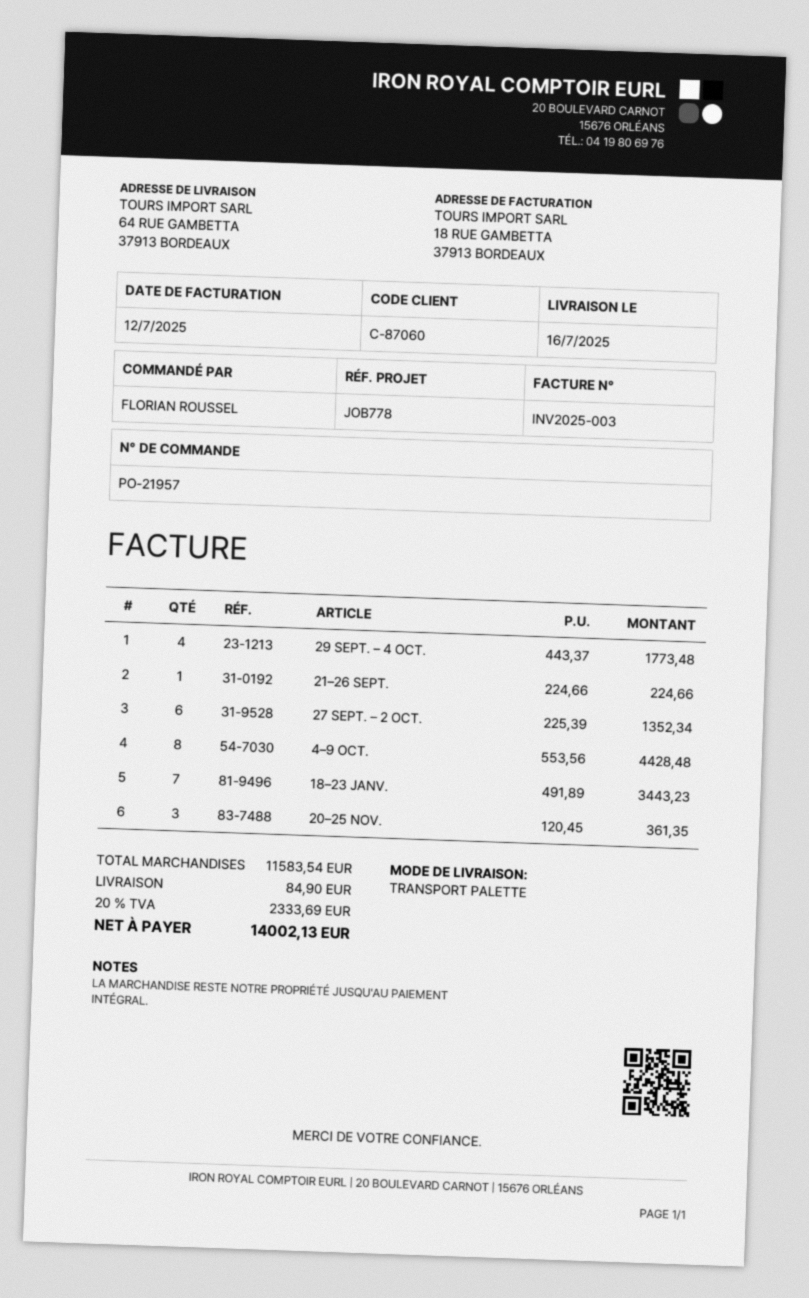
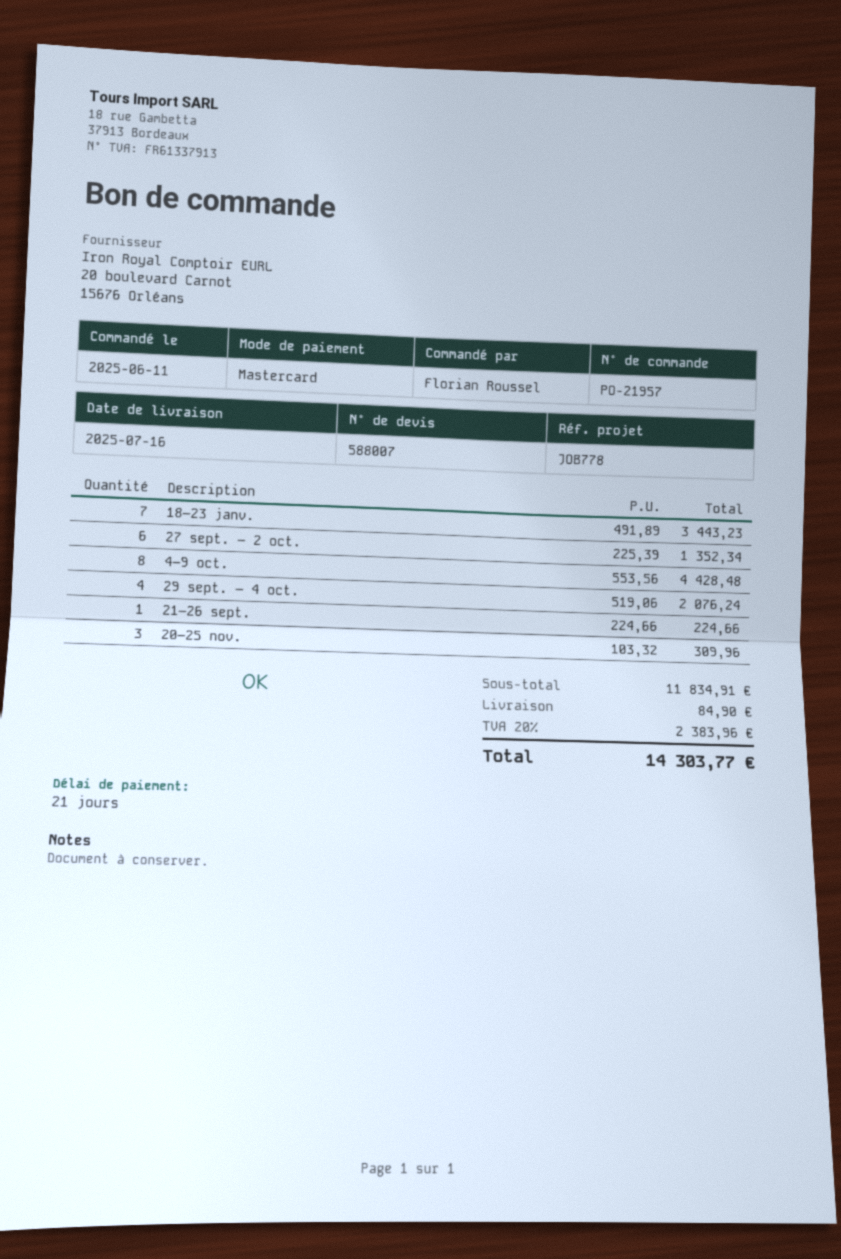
29 SEPT. – 4 OCT.: 4 x 443.37 = 1773.48 -> 4 x 519.06 = 2076.24
20–25 NOV.: 3 x 120.45 = 361.35 -> 3 x 103.32 = 309.96
subtotal: 11583.54 -> 11834.91
tax: 20% = 2333.69 -> 20% = 2383.96
total: 14002.13 -> 14303.77

